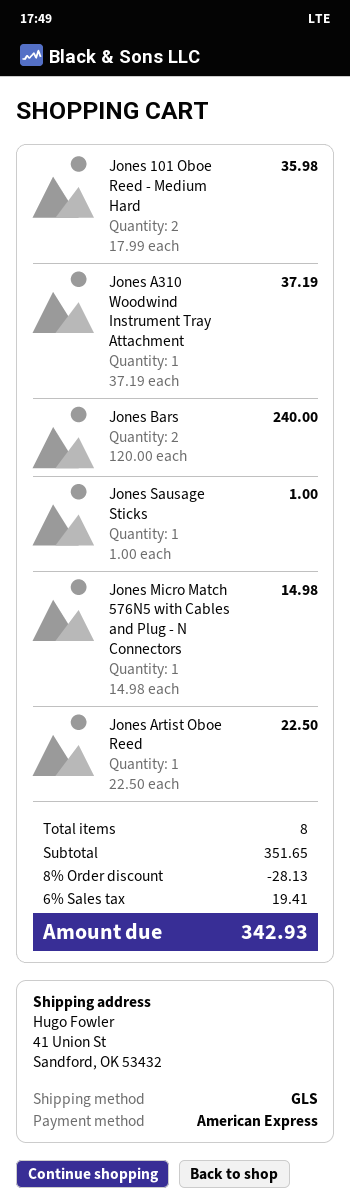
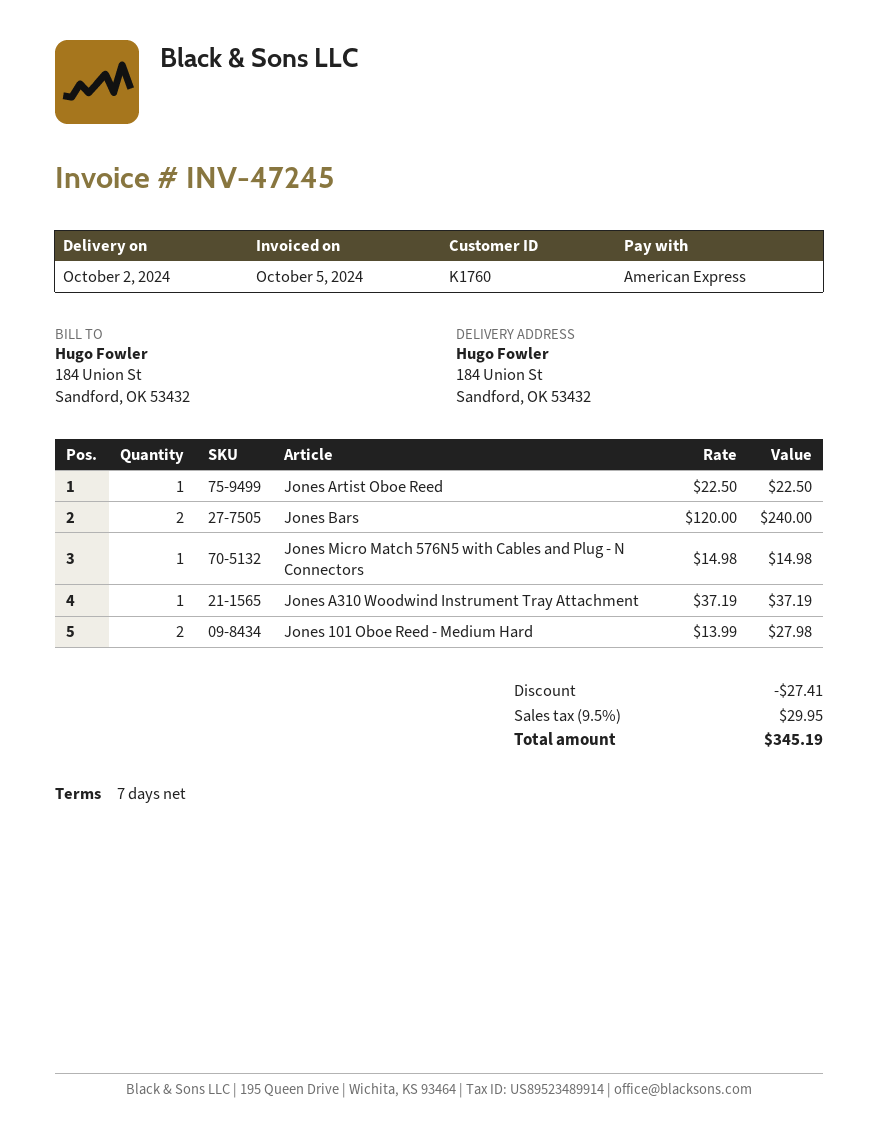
ship to: 41 Union St, Sandford, OK 53432 -> 184 Union St, Sandford, OK 53432
Jones 101 Oboe Reed - Medium Hard: 2 x 17.99 = 35.98 -> 2 x 13.99 = 27.98
Jones Sausage Sticks: 1 x 1.00 = 1.00 -> none
discount: 28.13 -> 27.41
tax: 6% = 19.41 -> 9.5% = 29.95
total: 342.93 -> 345.19

